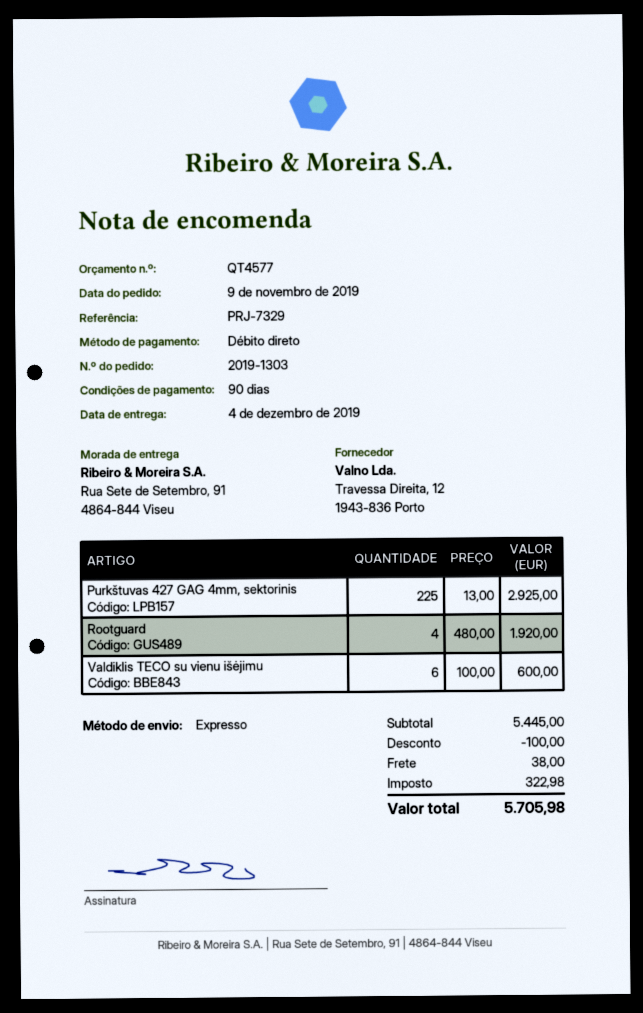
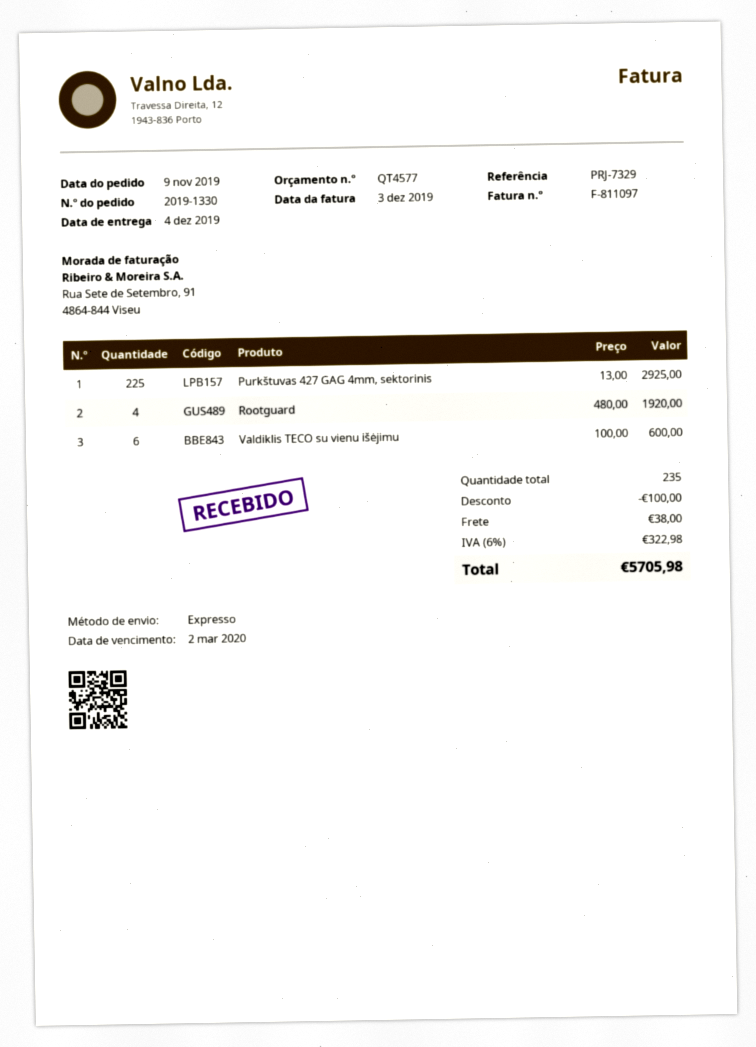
order number: 2019-1303 -> 2019-1330

